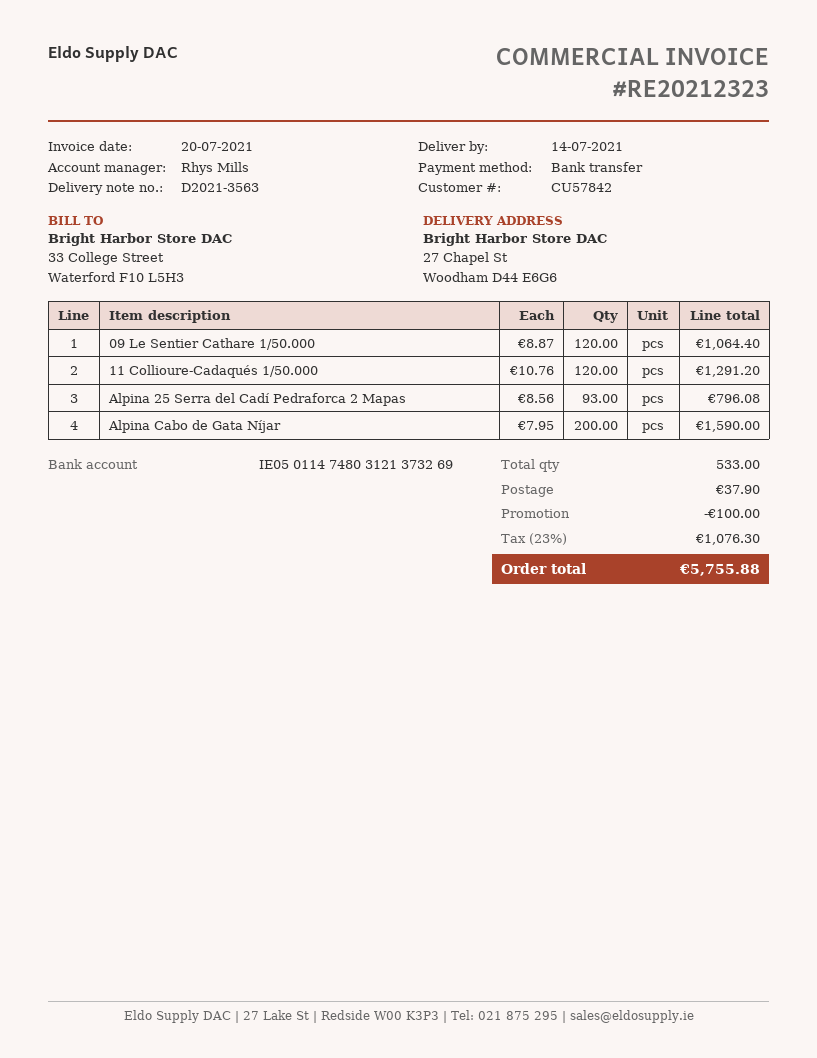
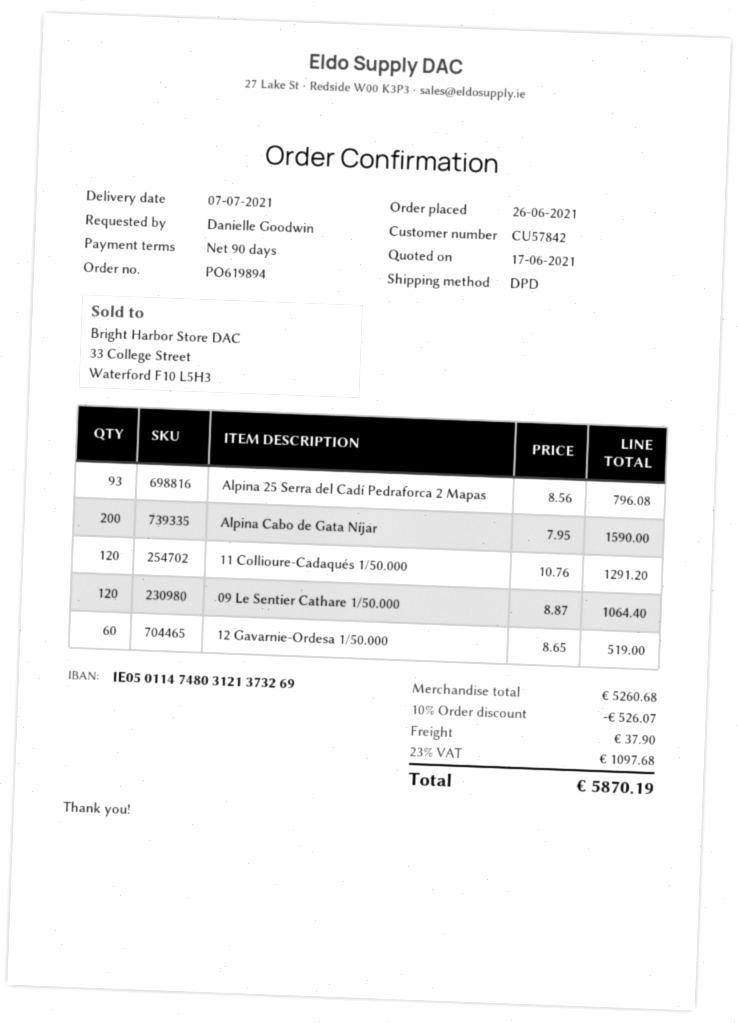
delivery date: 2021-07-14 -> 2021-07-07
12 Gavarnie-Ordesa 1/50.000: none -> 60 x 8.65 = 519.00
discount: 100.00 -> 526.07
tax: 23% = 1076.30 -> 23% = 1097.68
total: 5755.88 -> 5870.19

